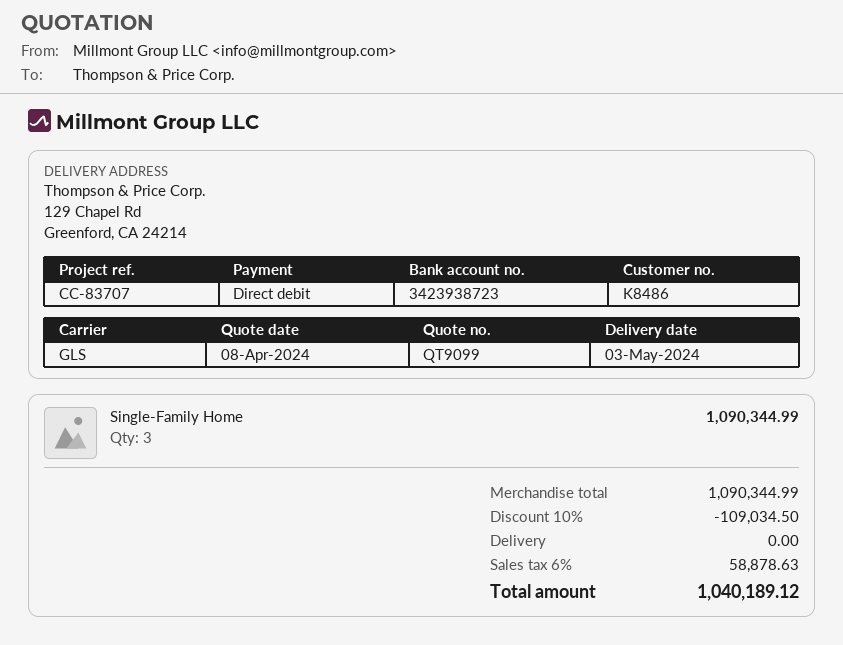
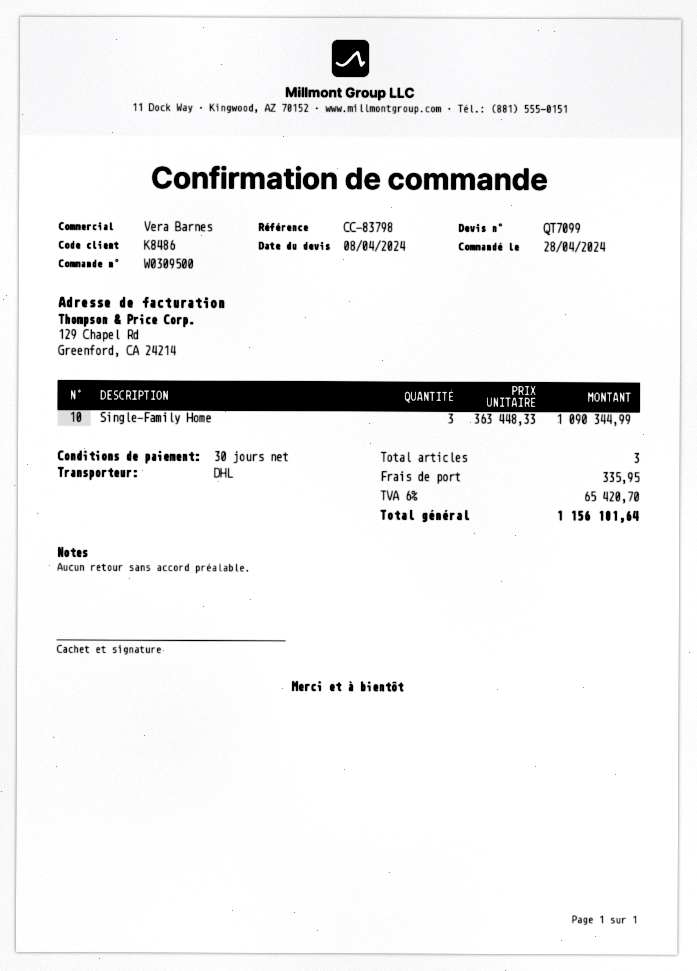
quote number: QT9099 -> QT7099
reference: CC-83707 -> CC-83798
shipping method: GLS -> DHL
discount: 10% = 109034.50 -> none
shipping: 0.00 -> 335.95
tax: 6% = 58878.63 -> 6% = 65420.70
total: 1040189.12 -> 1156101.64

